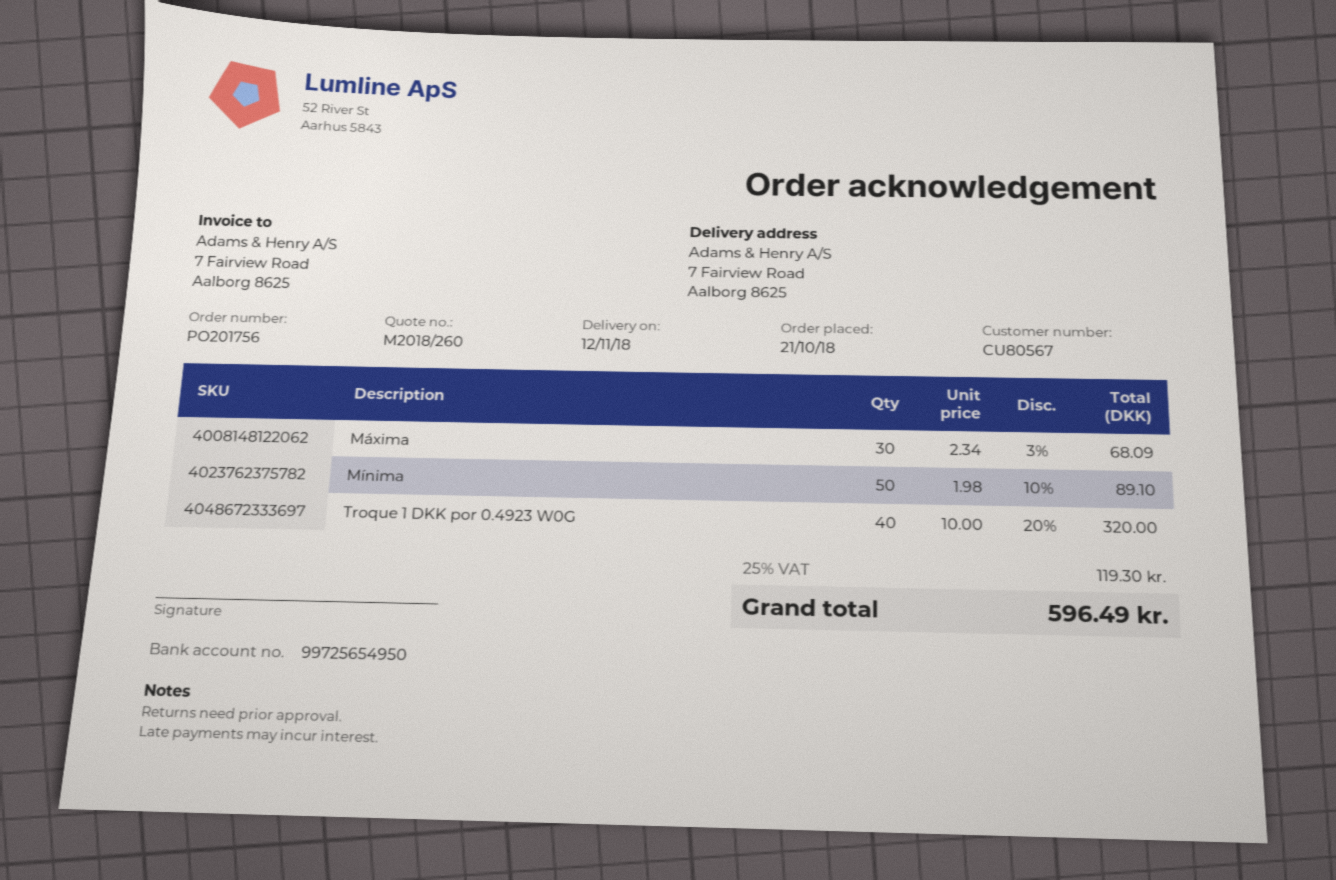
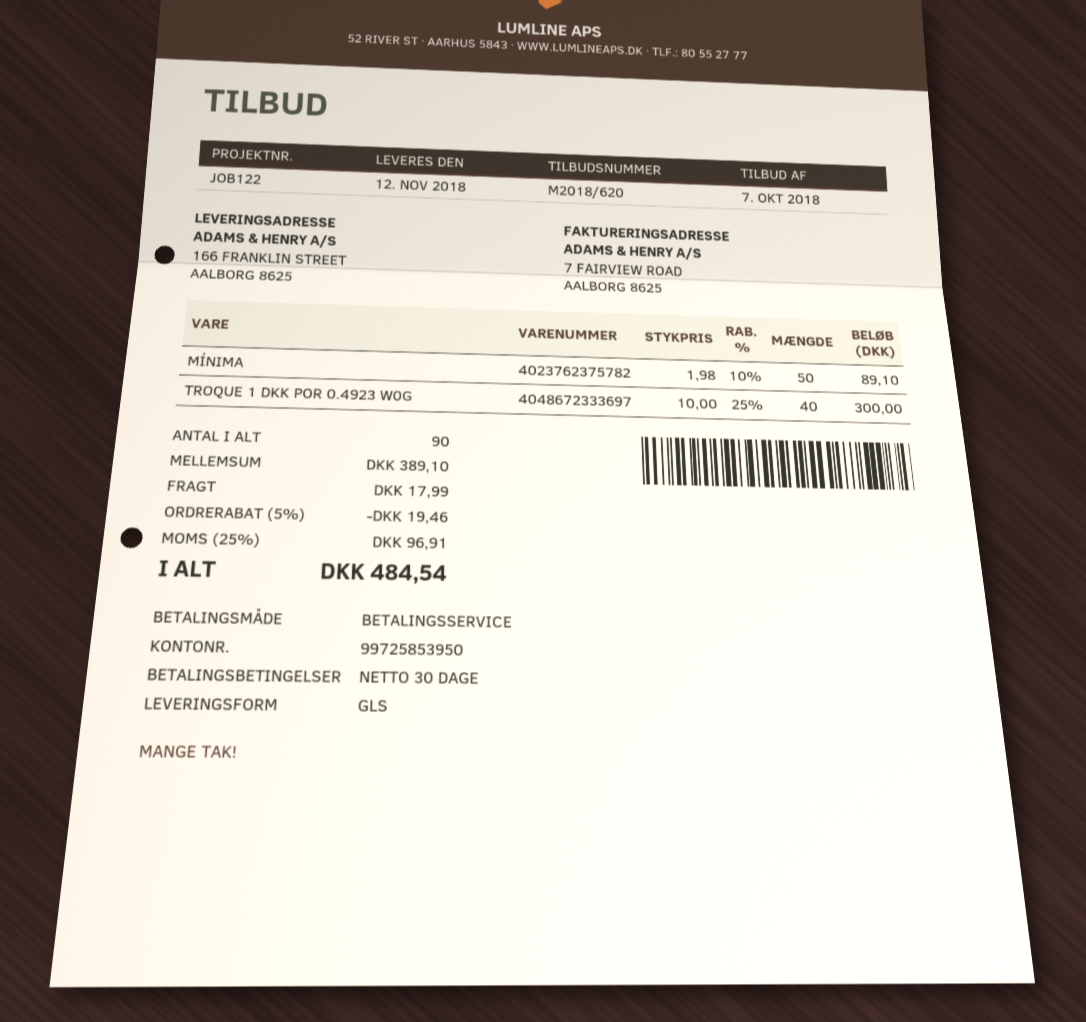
quote number: M2018/260 -> M2018/620
bank account: 99725654950 -> 99725853950
ship to: 7 Fairview Road, Aalborg 8625 -> 166 FRANKLIN STREET, AALBORG 8625
Máxima: 30 x 2.34 - 3% = 68.09 -> none
Troque 1 DKK por 0.4923 W0G: 40 x 10.00 - 20% = 320.00 -> 40 x 10.00 - 25% = 300.00
discount: none -> 5% = 19.46
shipping: none -> 17.99
tax: 25% = 119.30 -> 25% = 96.91
total: 596.49 -> 484.54

